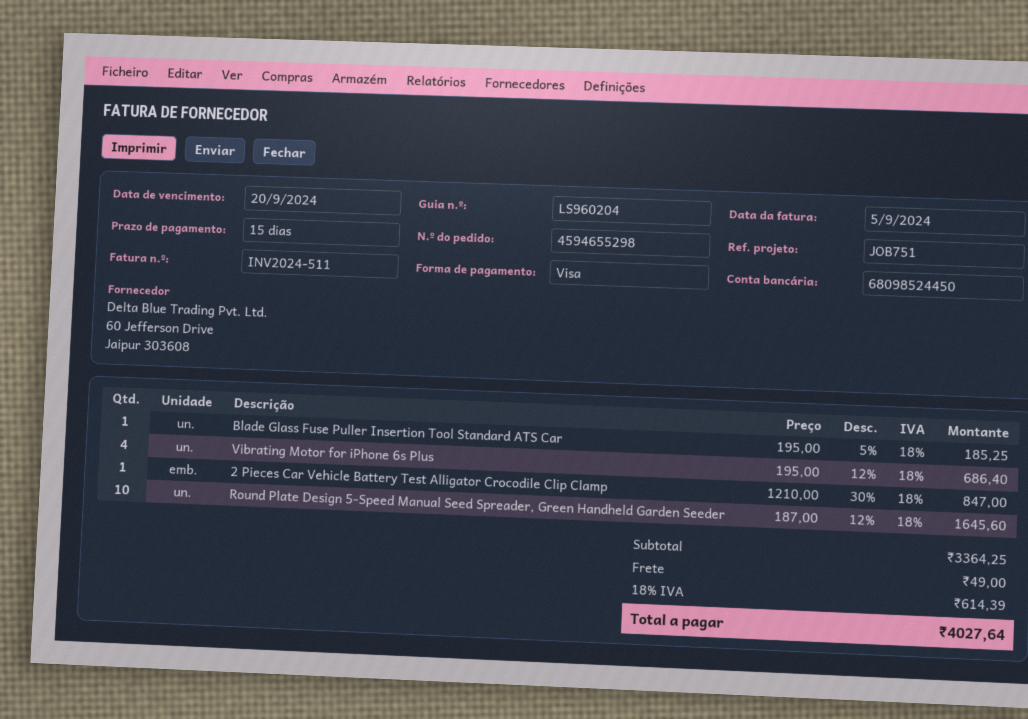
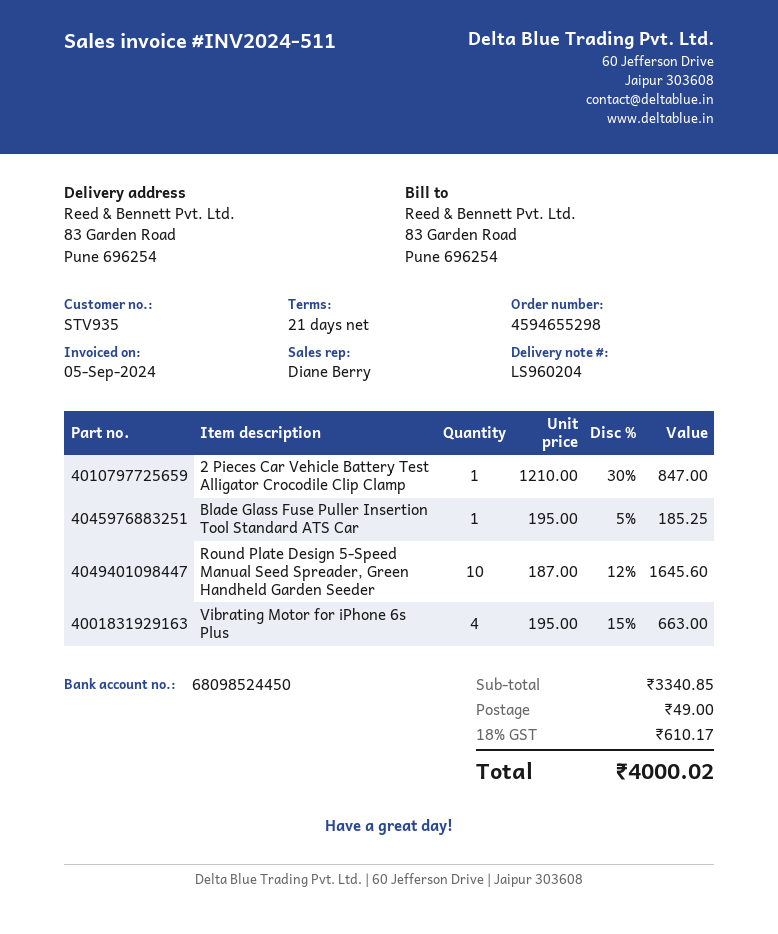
payment terms: 15 days -> 21 days
Vibrating Motor for iPhone 6s Plus: 4 x 195.00 - 12% = 686.40 -> 4 x 195.00 - 15% = 663.00
subtotal: 3364.25 -> 3340.85
tax: 18% = 614.39 -> 18% = 610.17
total: 4027.64 -> 4000.02

